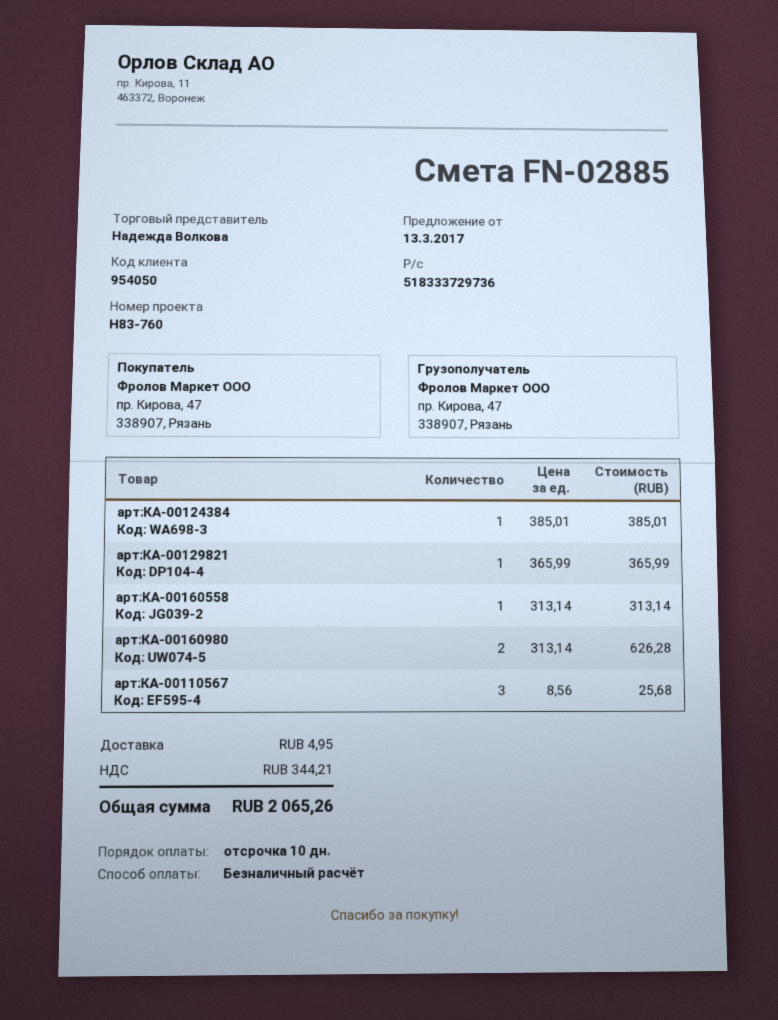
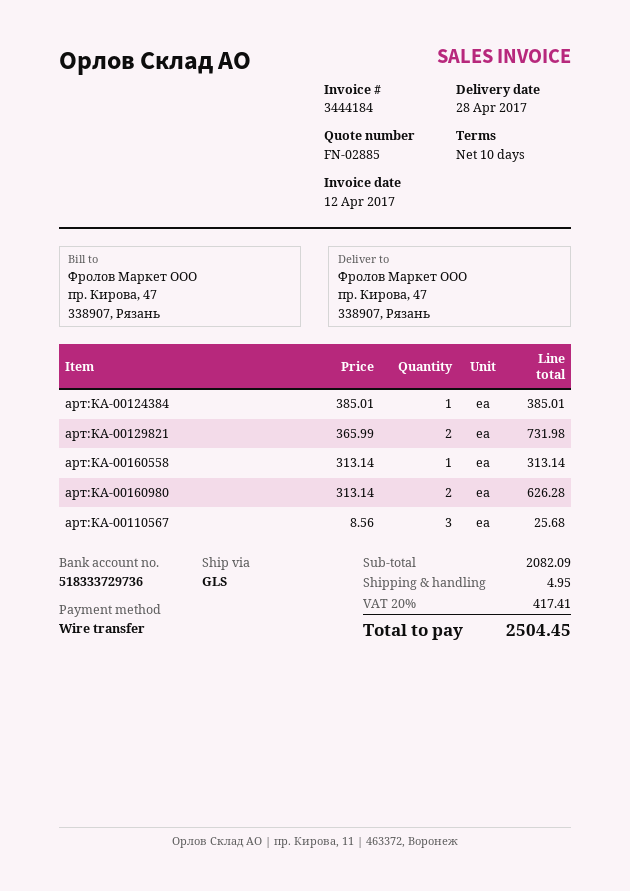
арт:КА-00129821: 1 x 365.99 = 365.99 -> 2 x 365.99 = 731.98
tax: 344.21 -> 417.41
total: 2065.26 -> 2504.45

